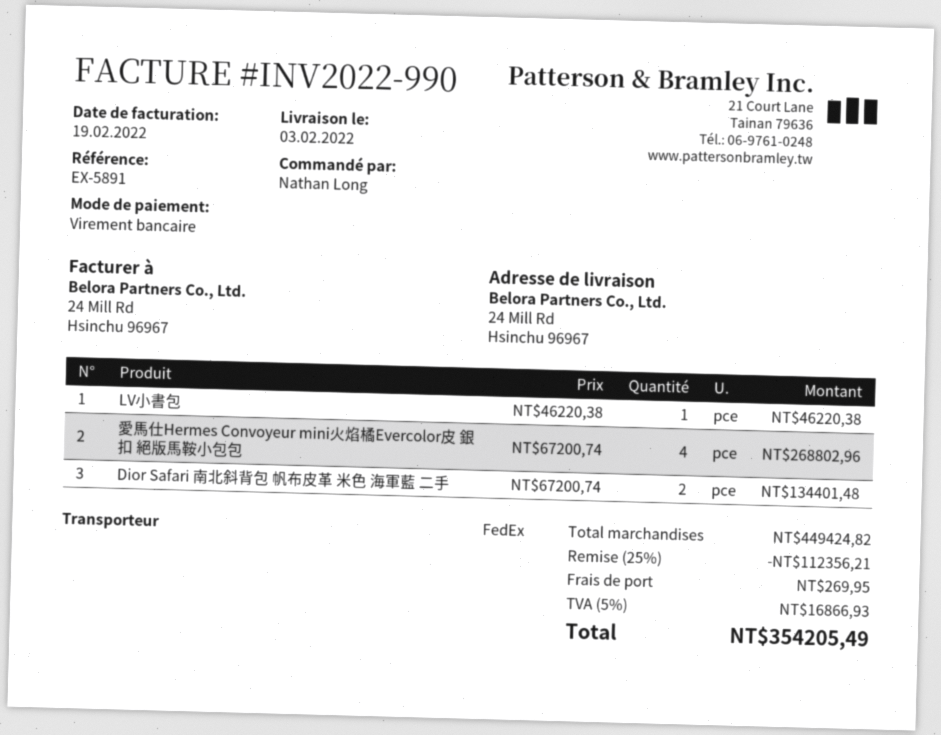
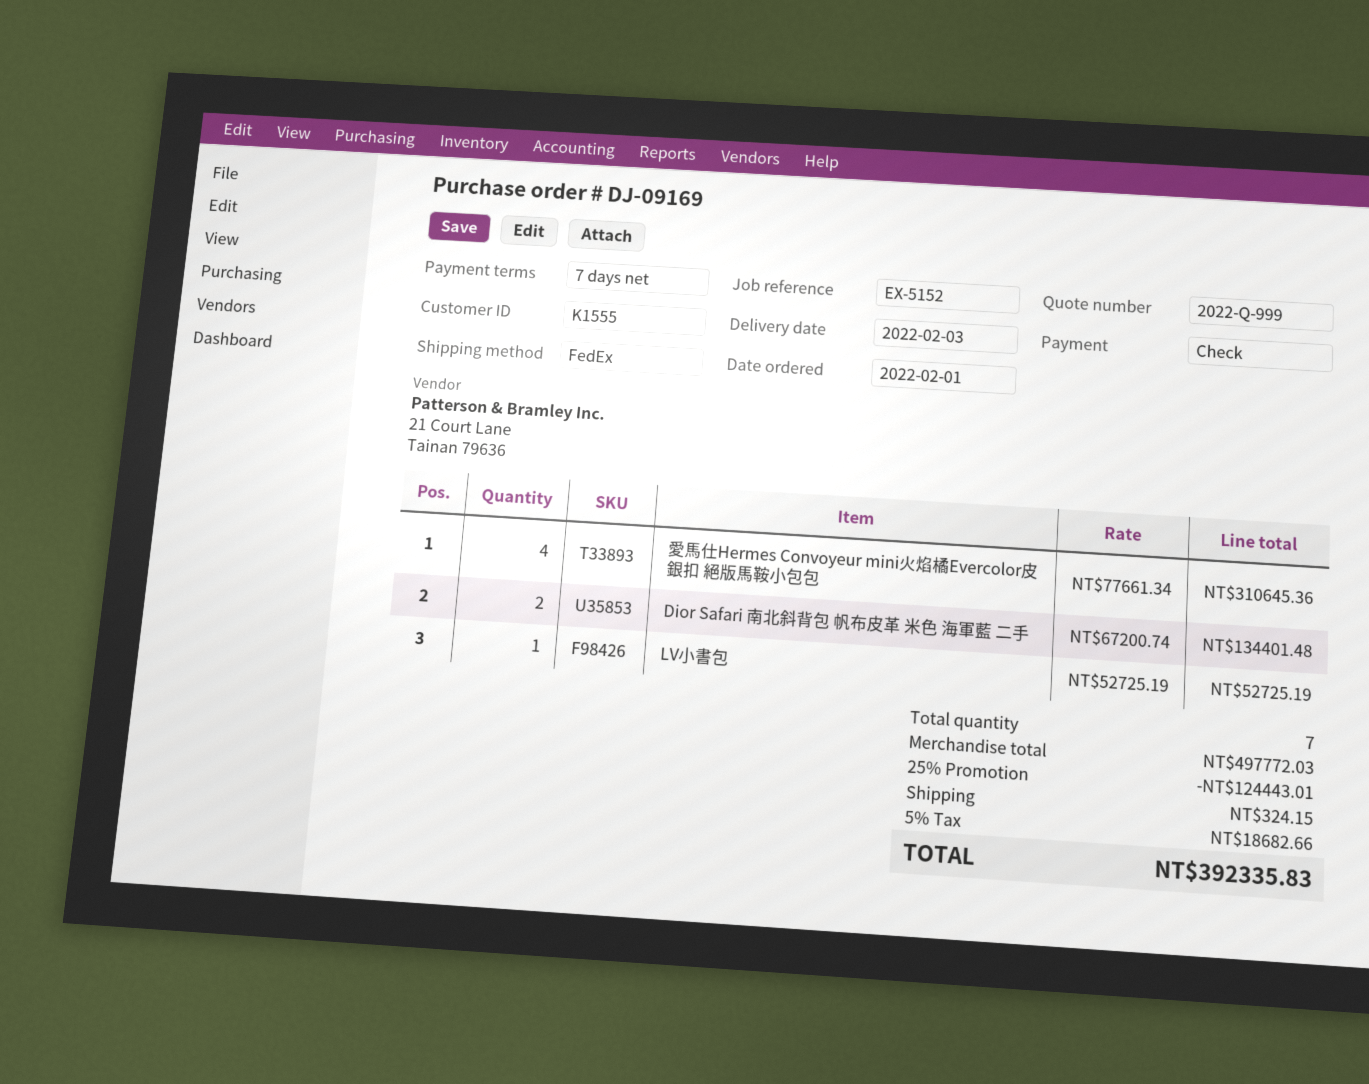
reference: EX-5891 -> EX-5152
payment method: bank transfer -> cheque
LV小書包: 1 x 46220.38 = 46220.38 -> 1 x 52725.19 = 52725.19
愛馬仕Hermes Convoyeur mini火焰橘Evercolor皮 銀扣 絕版馬鞍小包包: 4 x 67200.74 = 268802.96 -> 4 x 77661.34 = 310645.36
subtotal: 449424.82 -> 497772.03
discount: 25% = 112356.21 -> 25% = 124443.01
shipping: 269.95 -> 324.15
tax: 5% = 16866.93 -> 5% = 18682.66
total: 354205.49 -> 392335.83

